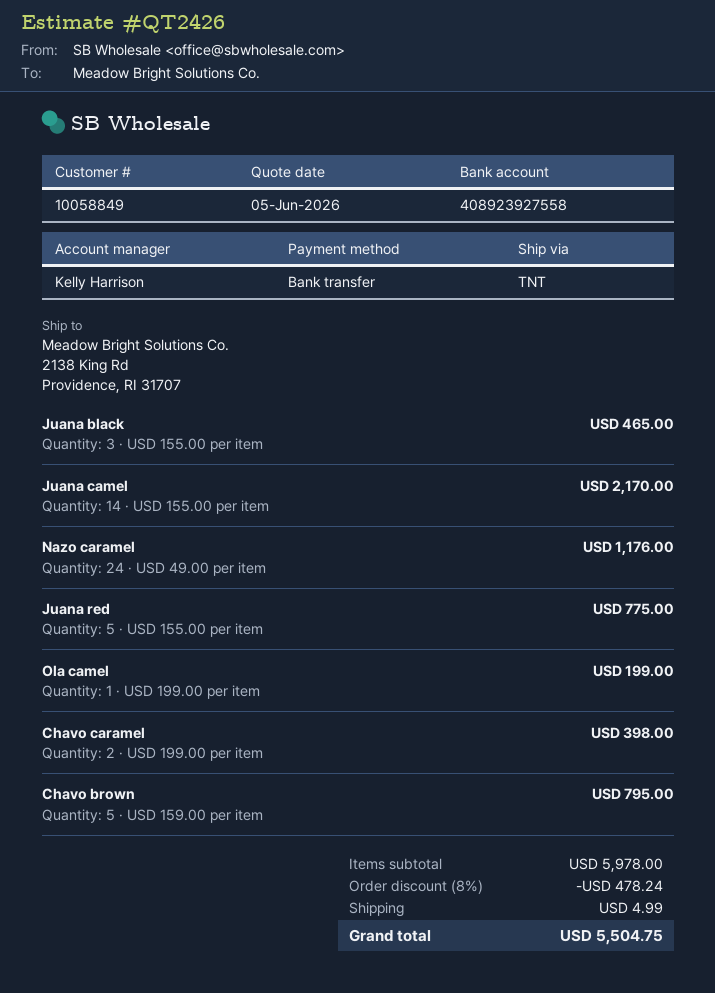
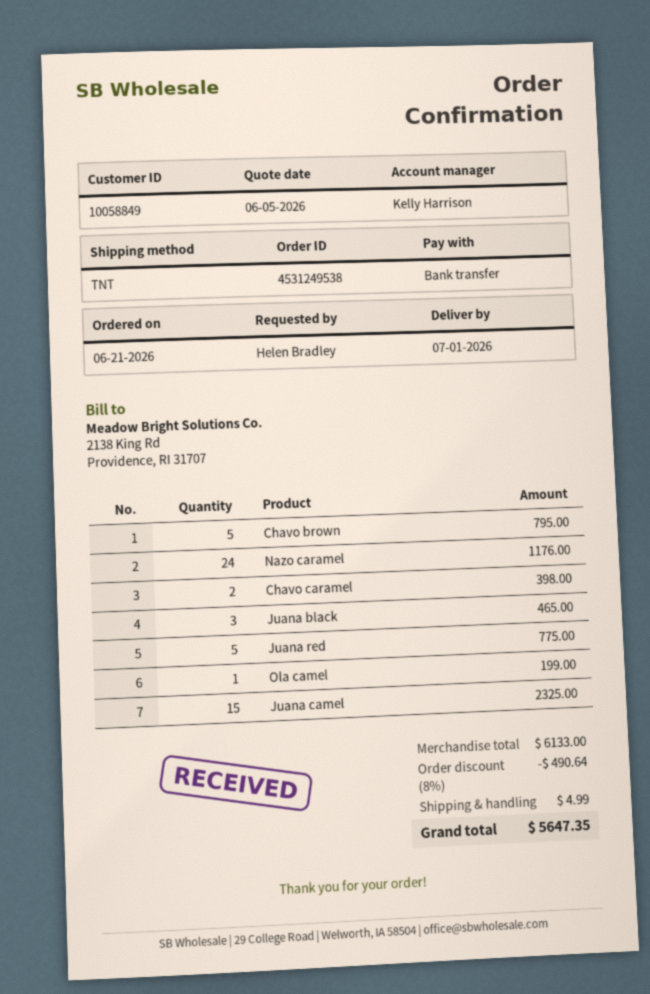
Juana camel: 14 for 2170.00 -> 15 for 2325.00
subtotal: 5978.00 -> 6133.00
discount: 8% = 478.24 -> 8% = 490.64
total: 5504.75 -> 5647.35

